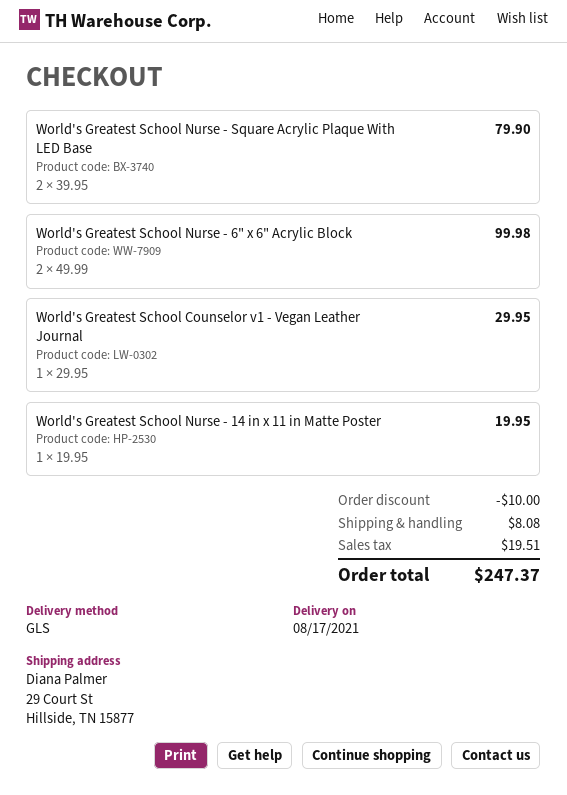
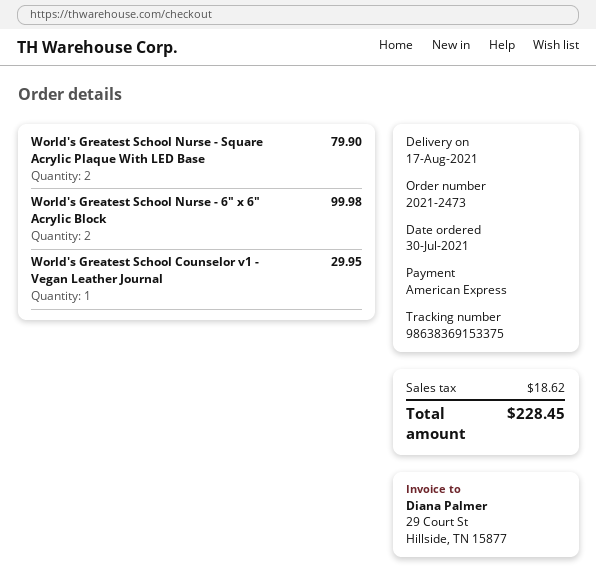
World's Greatest School Nurse - 14 in x 11 in Matte Poster: 1 for 19.95 -> none
discount: 10.00 -> none
shipping: 8.08 -> none
tax: 19.51 -> 18.62
total: 247.37 -> 228.45

